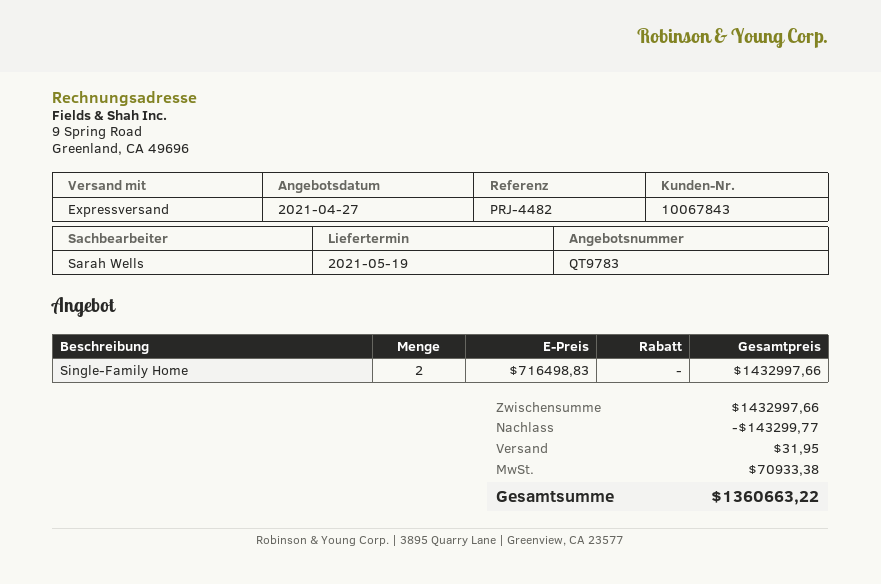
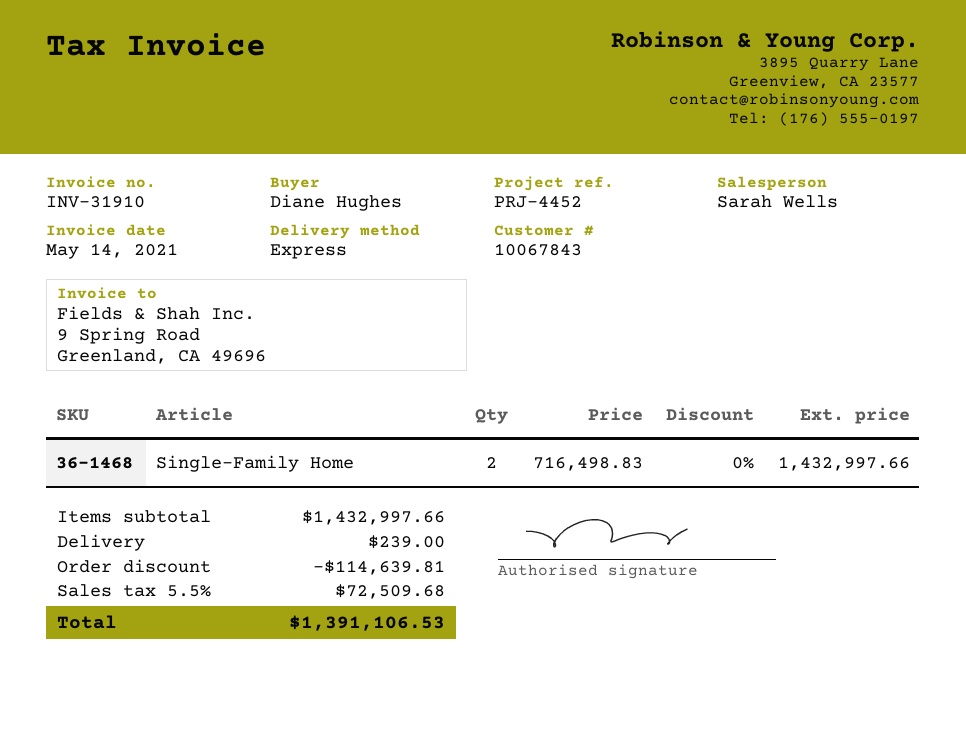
reference: PRJ-4482 -> PRJ-4452
discount: 143299.77 -> 114639.81
shipping: 31.95 -> 239.00
tax: 70933.38 -> 72509.68
total: 1360663.22 -> 1391106.53

